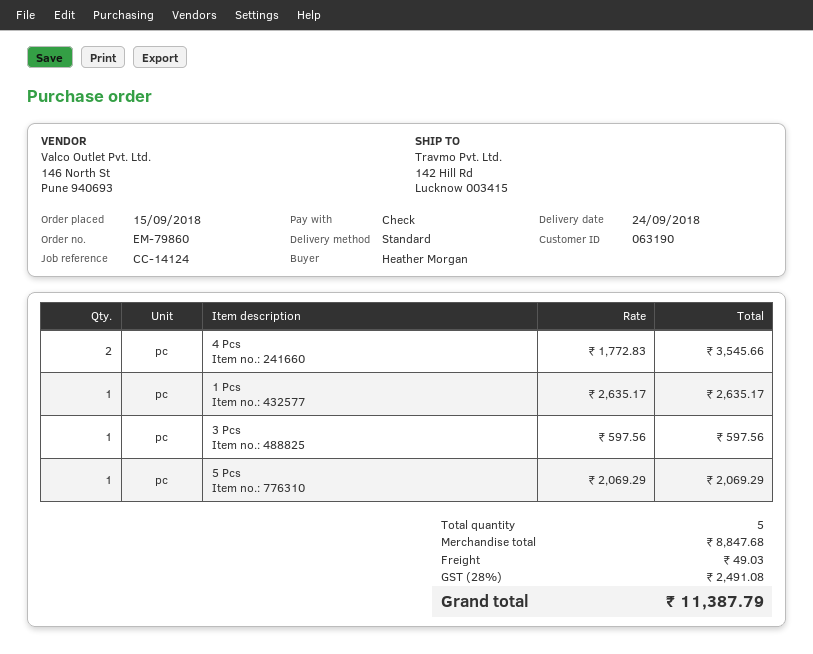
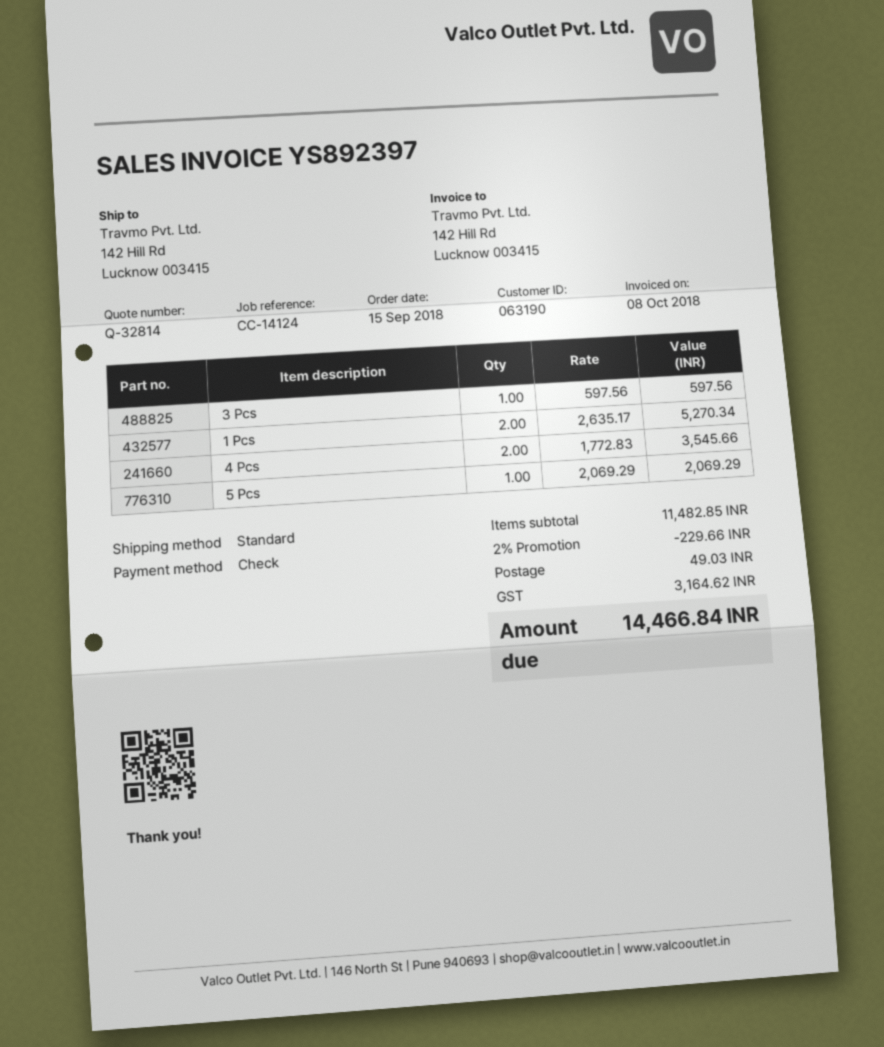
1 Pcs: 1 x 2635.17 = 2635.17 -> 2 x 2635.17 = 5270.34
subtotal: 8847.68 -> 11482.85
discount: none -> 2% = 229.66
tax: 2491.08 -> 3164.62
total: 11387.79 -> 14466.84

